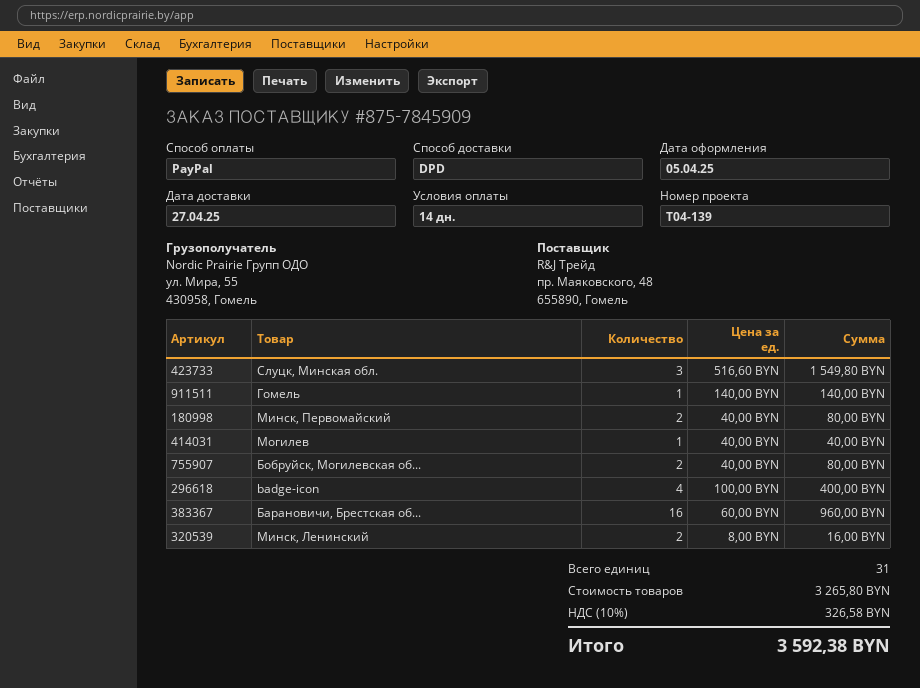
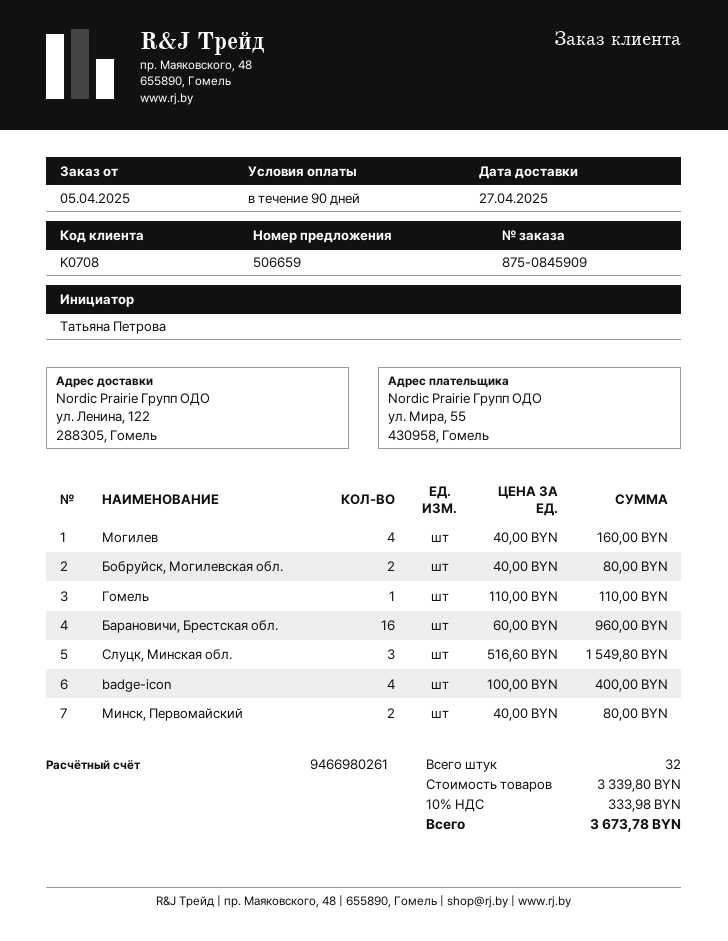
order number: 875-7845909 -> 875-0845909
payment terms: 14 days -> 90 days
ship to: ул. Мира, 55, 430958, Гомель -> ул. Ленина, 122, 288305, Гомель
Гомель: 1 x 140.00 = 140.00 -> 1 x 110.00 = 110.00
Могилев: 1 x 40.00 = 40.00 -> 4 x 40.00 = 160.00
Минск, Ленинский: 2 x 8.00 = 16.00 -> none
total quantity: 31 -> 32
subtotal: 3265.80 -> 3339.80
tax: 10% = 326.58 -> 10% = 333.98
total: 3592.38 -> 3673.78

